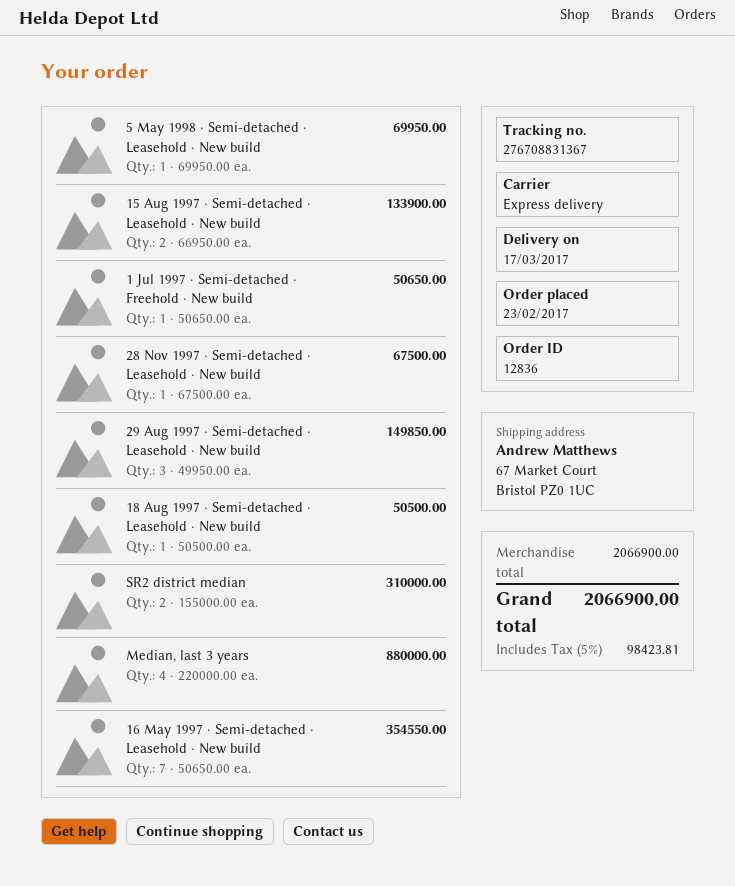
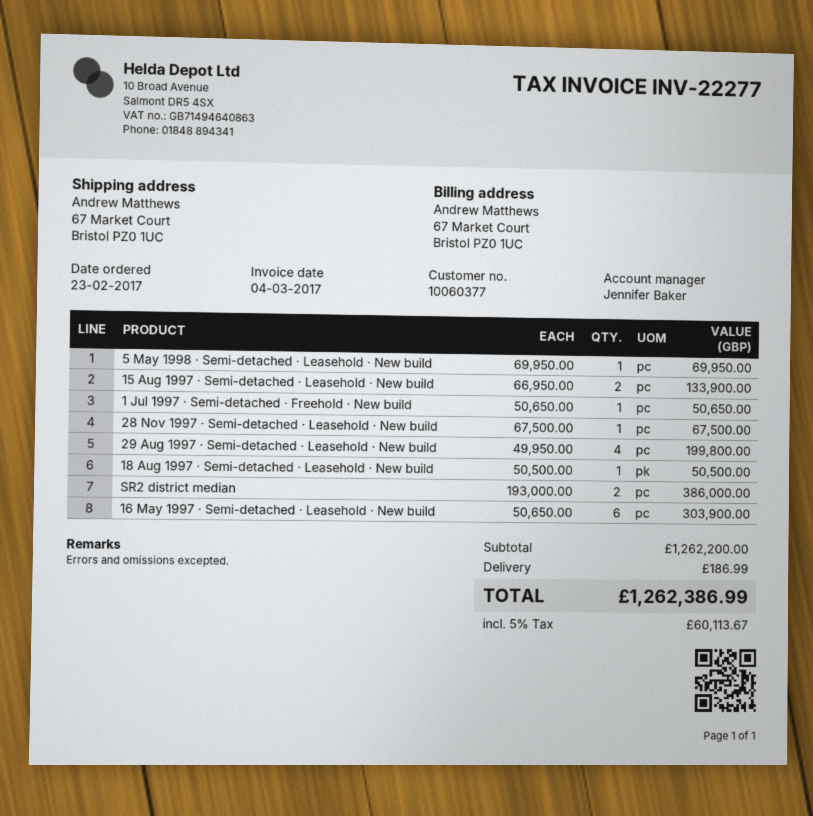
29 Aug 1997 · Semi-detached · Leasehold · New build: 3 x 49950.00 = 149850.00 -> 4 x 49950.00 = 199800.00
SR2 district median: 2 x 155000.00 = 310000.00 -> 2 x 193000.00 = 386000.00
Median, last 3 years: 4 x 220000.00 = 880000.00 -> none
16 May 1997 · Semi-detached · Leasehold · New build: 7 x 50650.00 = 354550.00 -> 6 x 50650.00 = 303900.00
subtotal: 2066900.00 -> 1262200.00
shipping: none -> 186.99
tax: 5% = 98423.81 -> 5% = 60113.67
total: 2066900.00 -> 1262386.99

